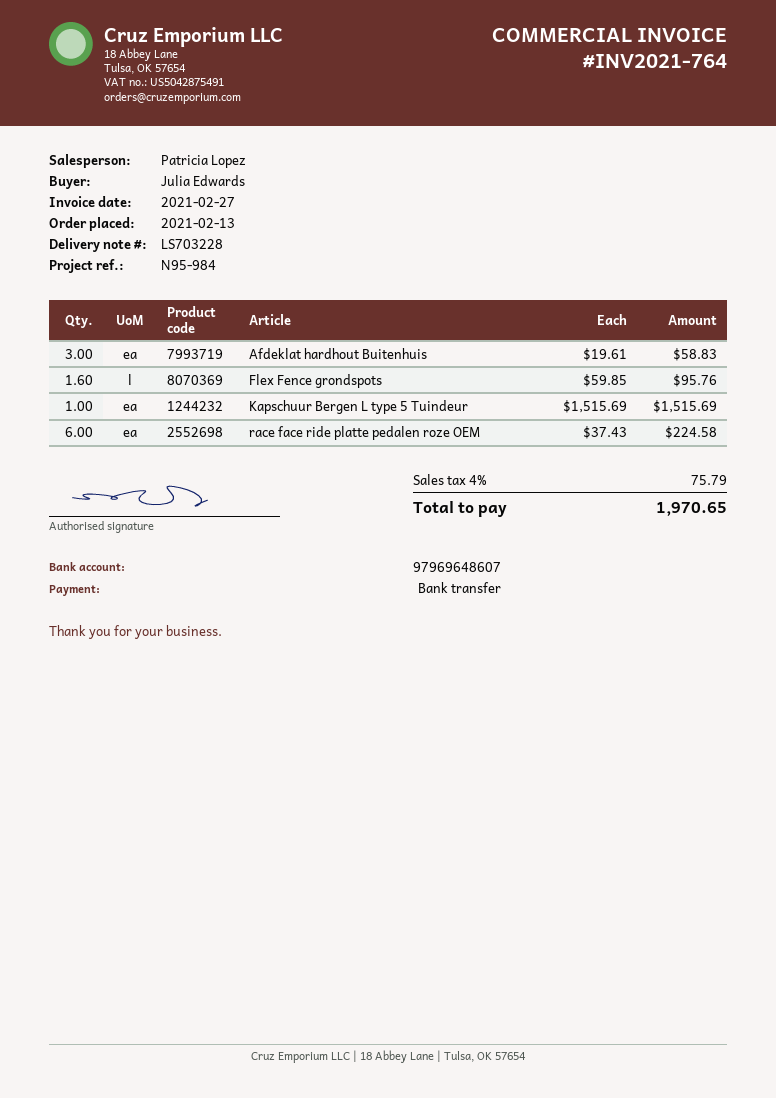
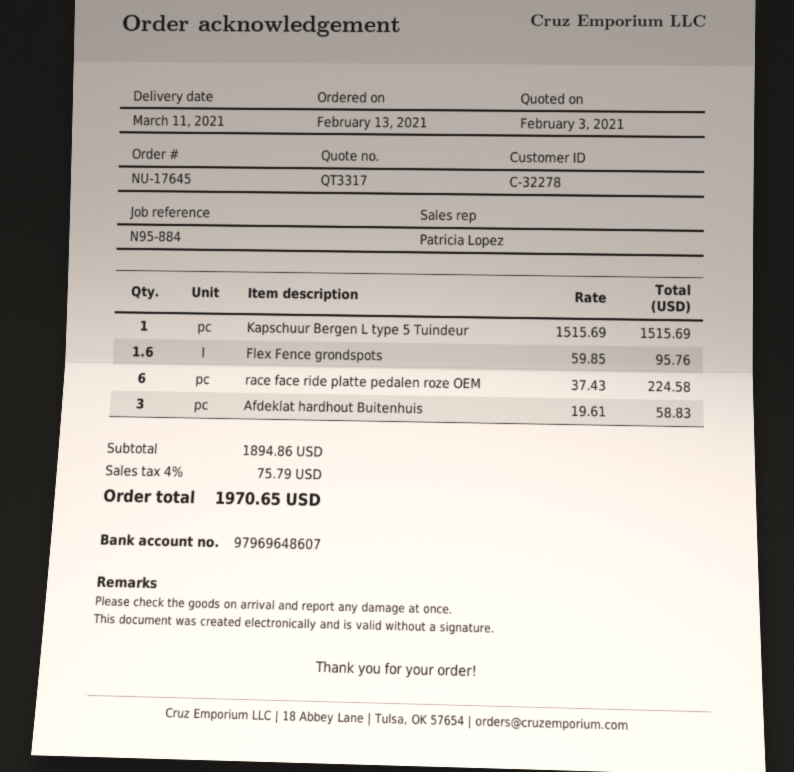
reference: N95-984 -> N95-884

